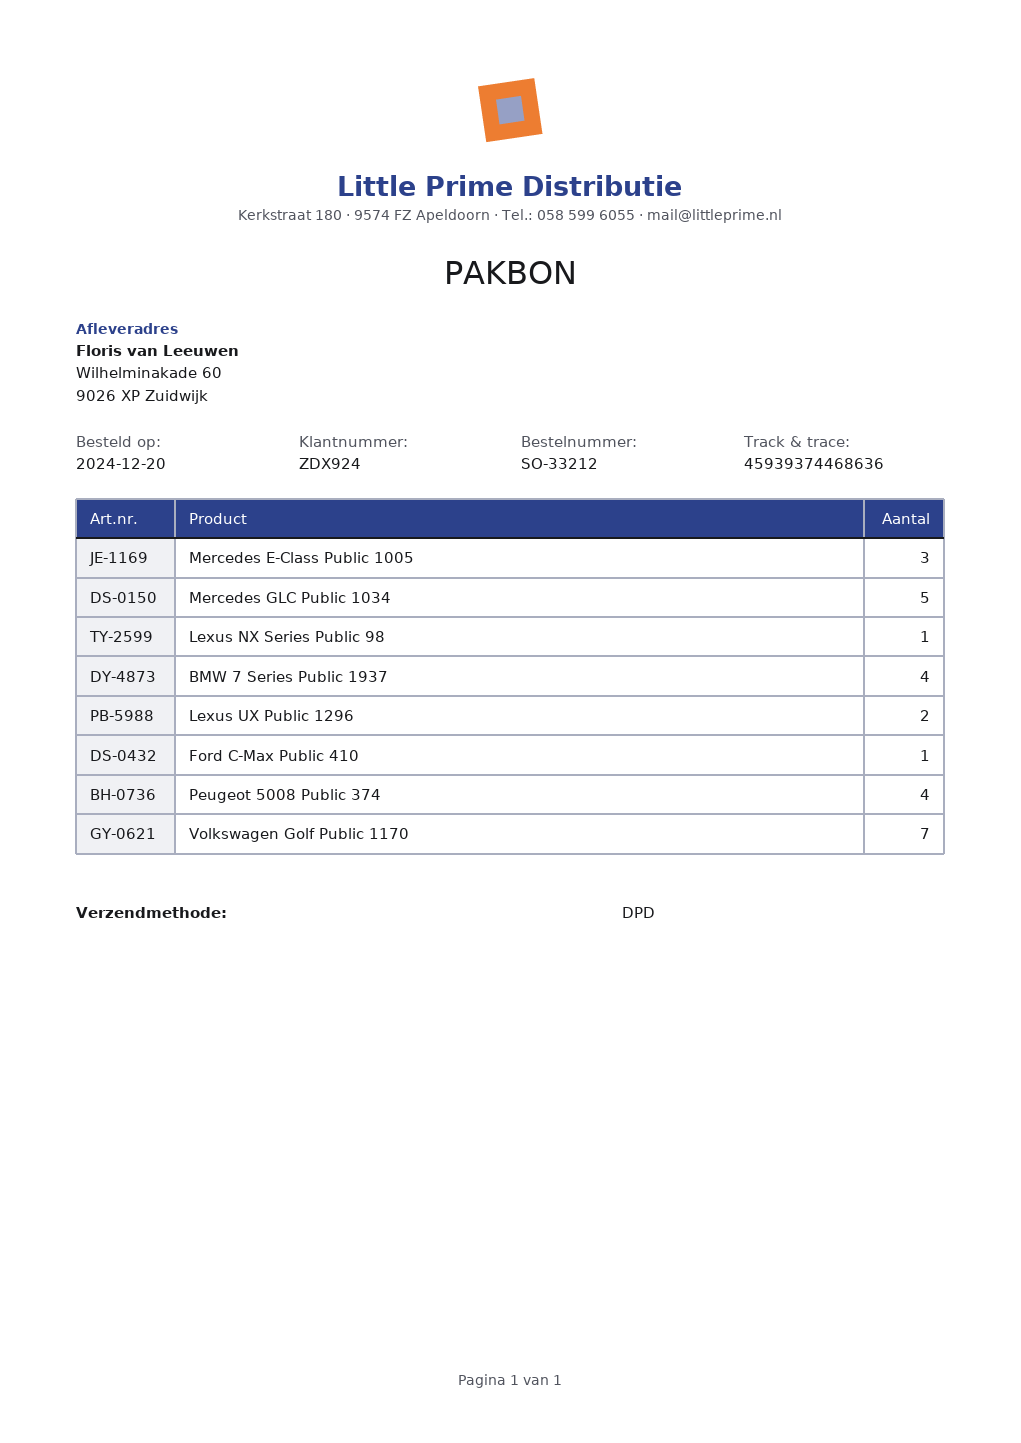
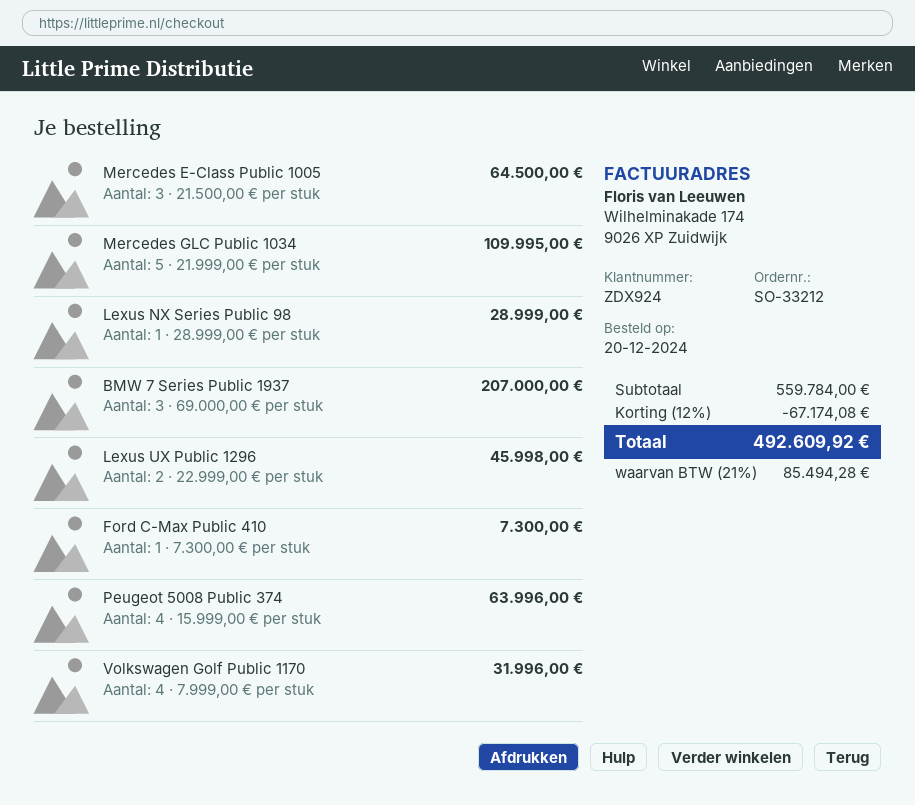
BMW 7 Series Public 1937: 4 -> 3
Volkswagen Golf Public 1170: 7 -> 4

